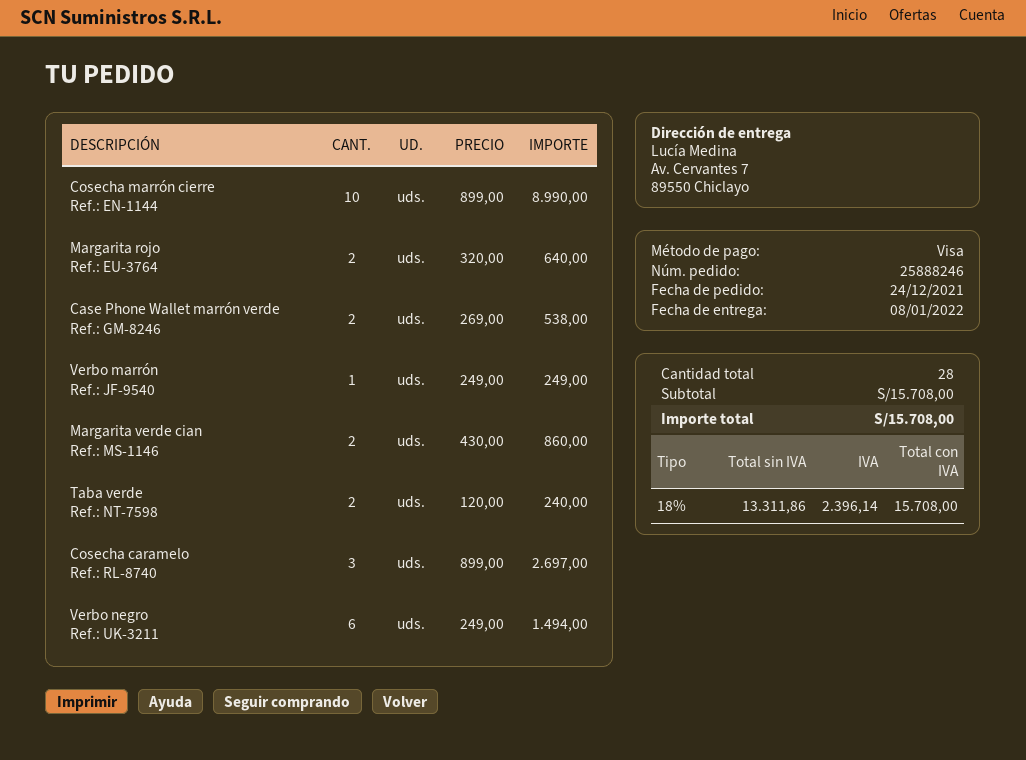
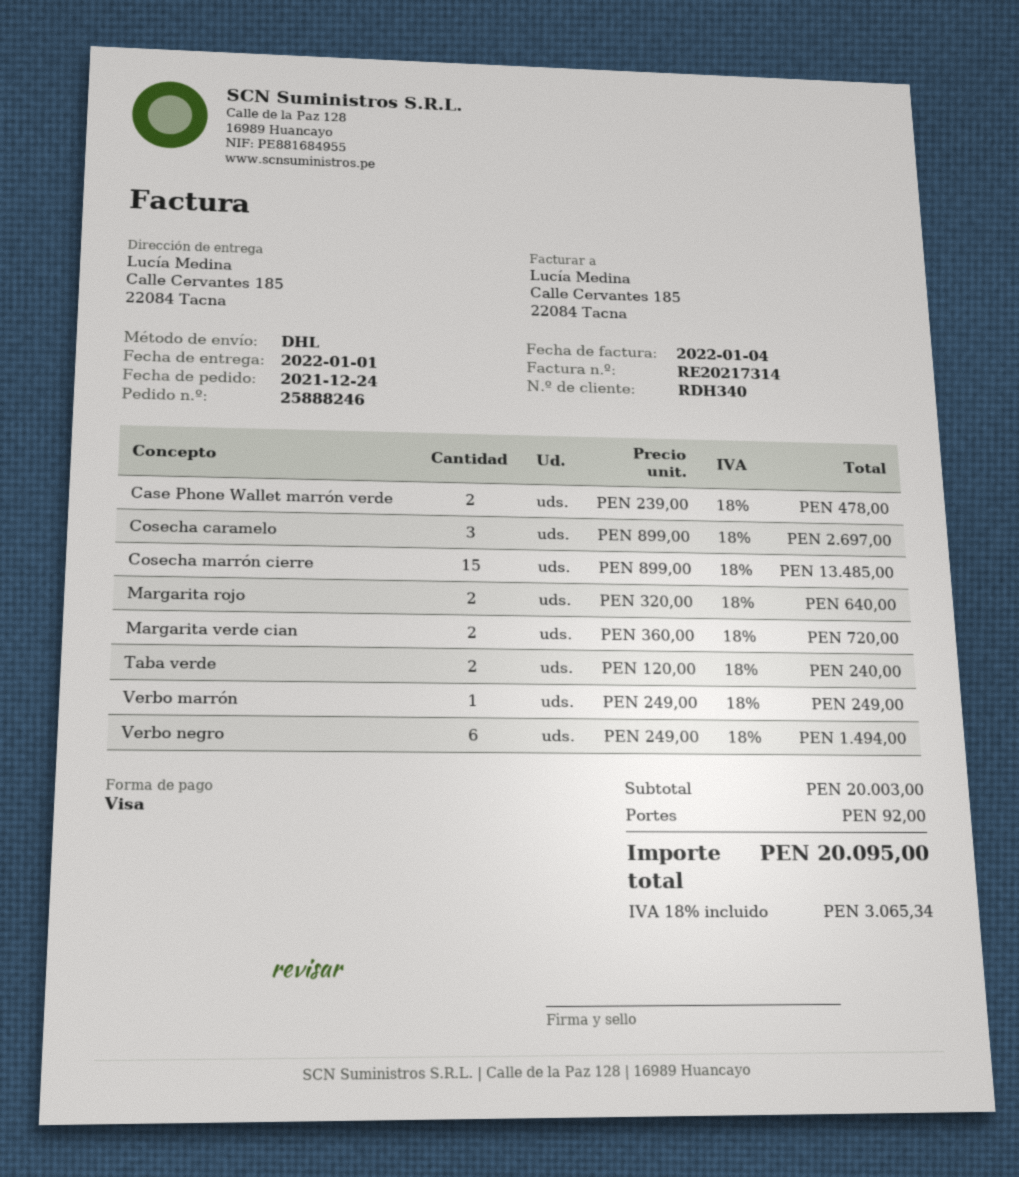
delivery date: 2022-01-08 -> 2022-01-01
ship to: Av. Cervantes 7, 89550 Chiclayo -> Calle Cervantes 185, 22084 Tacna
Cosecha marrón cierre: 10 x 899.00 = 8990.00 -> 15 x 899.00 = 13485.00
Case Phone Wallet marrón verde: 2 x 269.00 = 538.00 -> 2 x 239.00 = 478.00
Margarita verde cian: 2 x 430.00 = 860.00 -> 2 x 360.00 = 720.00
subtotal: 15708.00 -> 20003.00
shipping: none -> 92.00
tax: 18% = 2396.14 -> 18% = 3065.34
total: 15708.00 -> 20095.00

